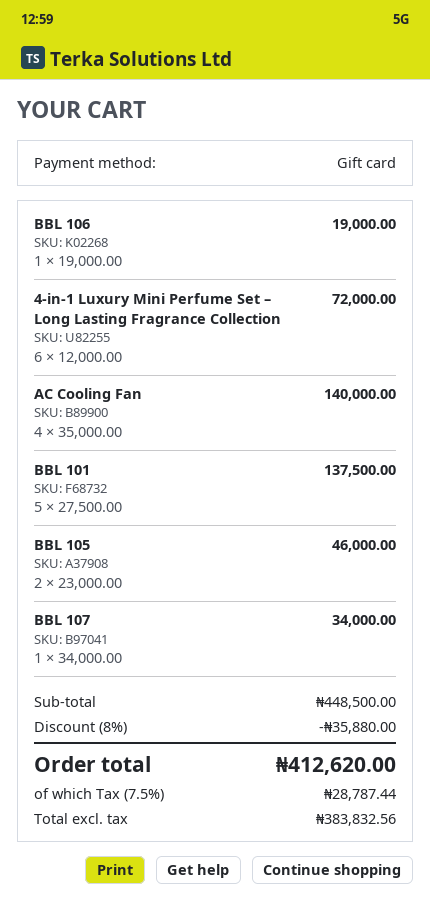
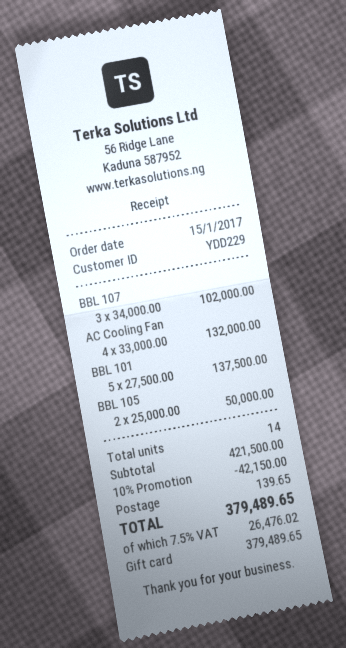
BBL 106: 1 x 19000.00 = 19000.00 -> none
4-in-1 Luxury Mini Perfume Set – Long Lasting Fragrance Collection: 6 x 12000.00 = 72000.00 -> none
AC Cooling Fan: 4 x 35000.00 = 140000.00 -> 4 x 33000.00 = 132000.00
BBL 105: 2 x 23000.00 = 46000.00 -> 2 x 25000.00 = 50000.00
BBL 107: 1 x 34000.00 = 34000.00 -> 3 x 34000.00 = 102000.00
subtotal: 448500.00 -> 421500.00
discount: 8% = 35880.00 -> 10% = 42150.00
shipping: none -> 139.65
tax: 7.5% = 28787.44 -> 7.5% = 26476.02
total: 412620.00 -> 379489.65

